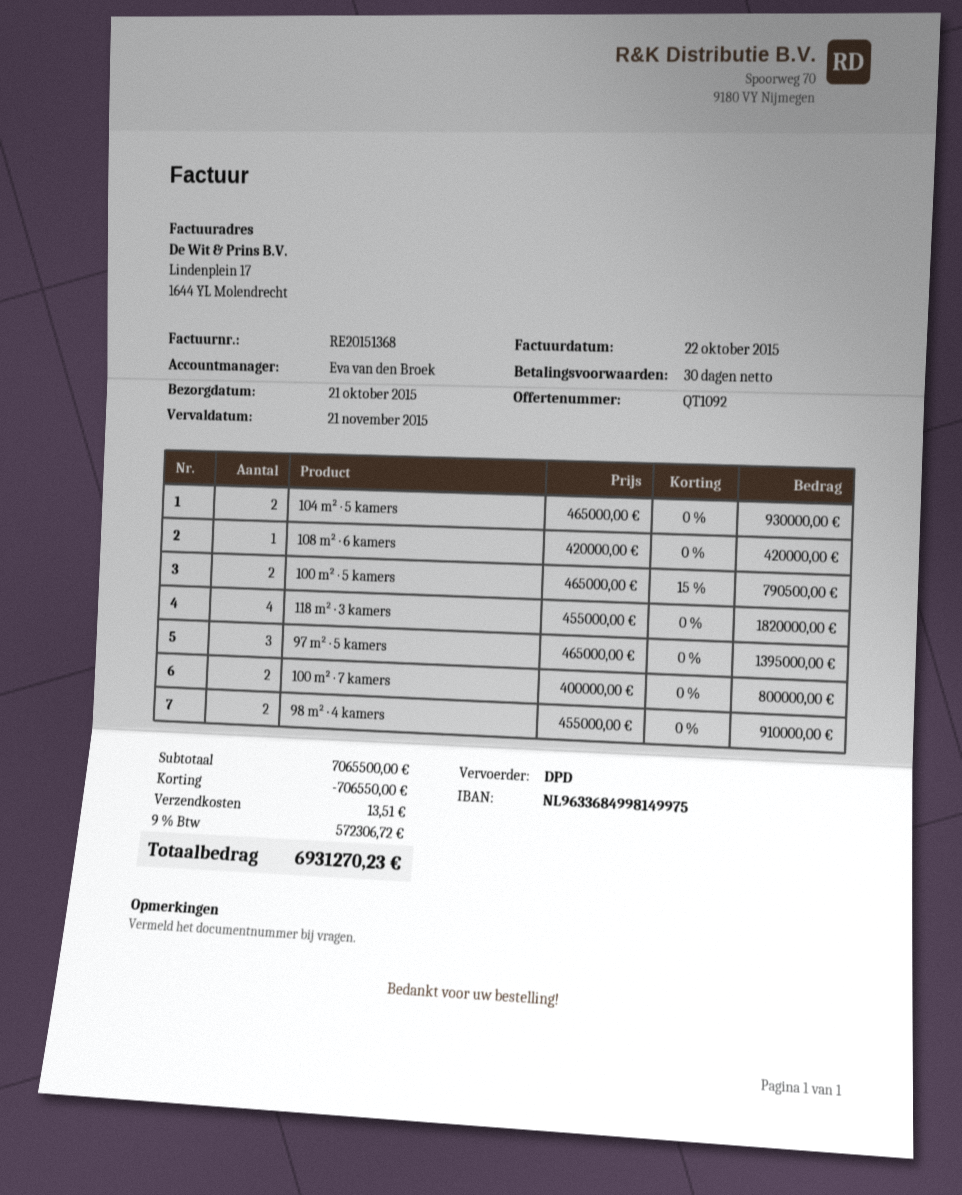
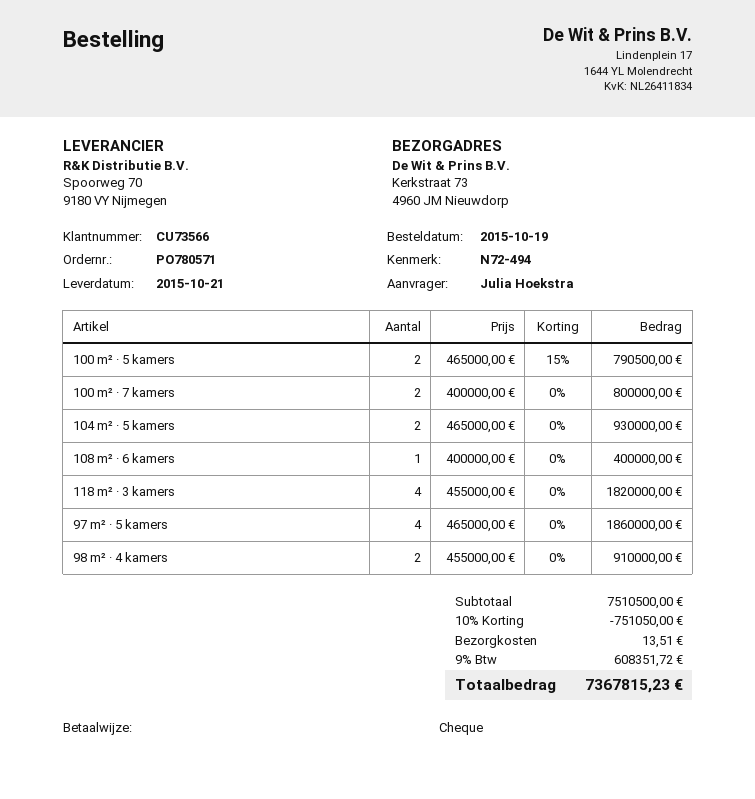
108 m² · 6 kamers: 1 x 420000.00 = 420000.00 -> 1 x 400000.00 = 400000.00
97 m² · 5 kamers: 3 x 465000.00 = 1395000.00 -> 4 x 465000.00 = 1860000.00
subtotal: 7065500.00 -> 7510500.00
discount: 706550.00 -> 751050.00
tax: 9% = 572306.72 -> 9% = 608351.72
total: 6931270.23 -> 7367815.23

